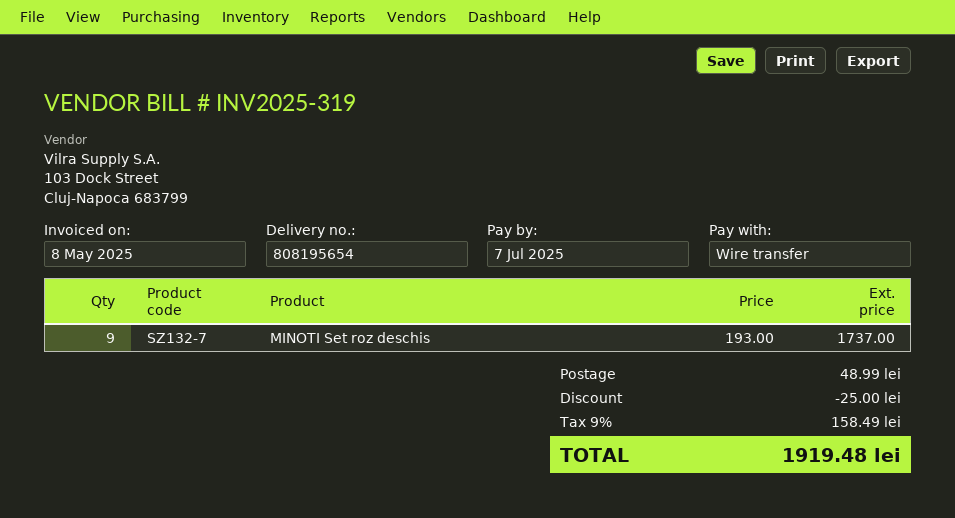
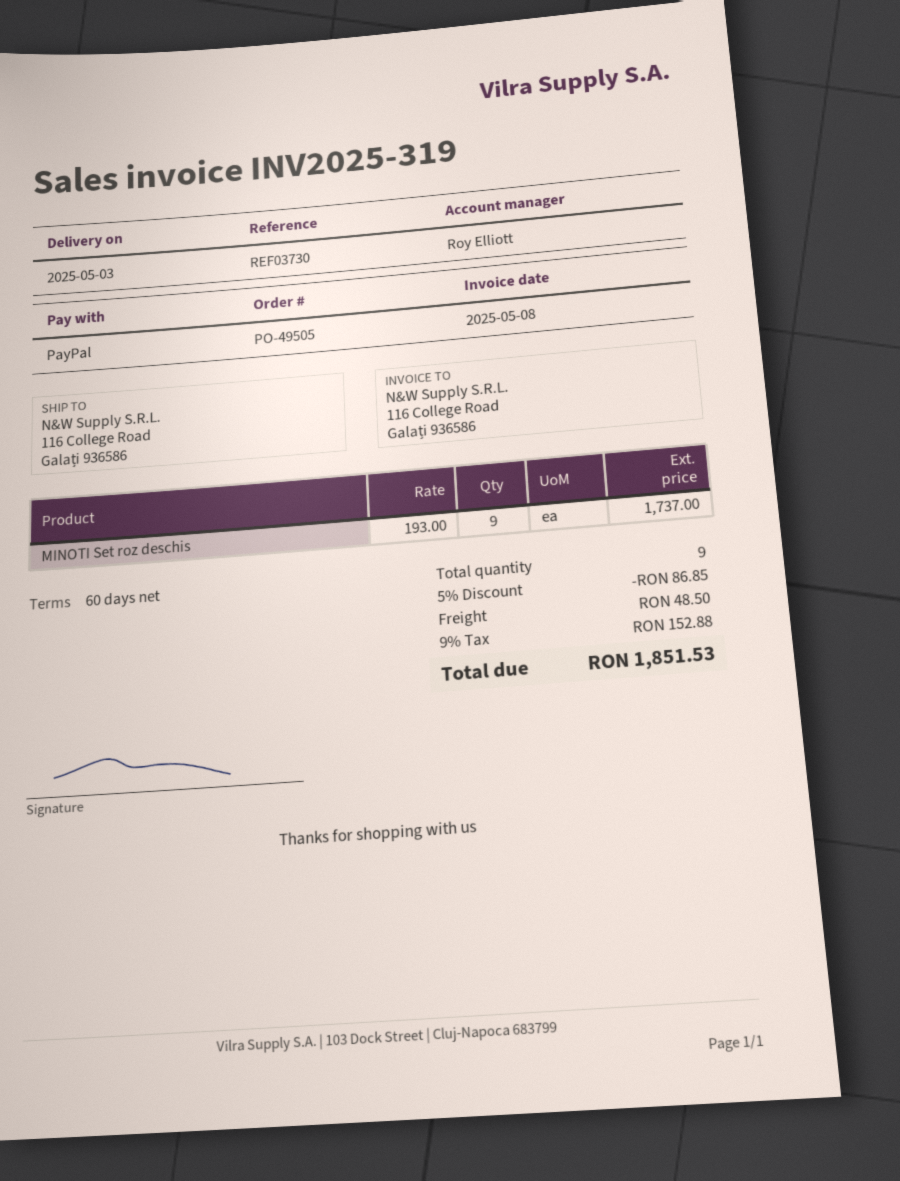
payment method: bank transfer -> PayPal
discount: 25.00 -> 86.85
shipping: 48.99 -> 48.50
tax: 9% = 158.49 -> 9% = 152.88
total: 1919.48 -> 1851.53

